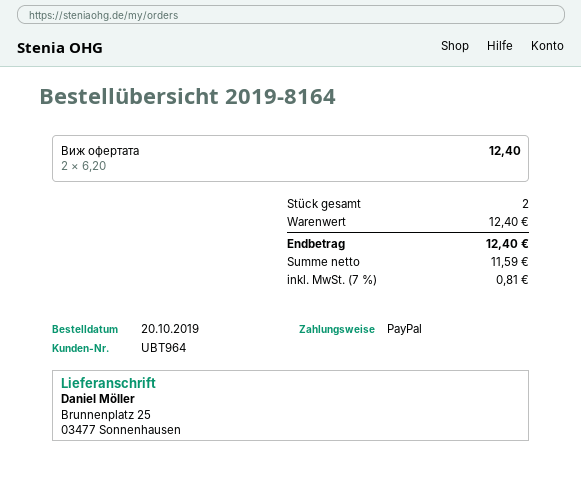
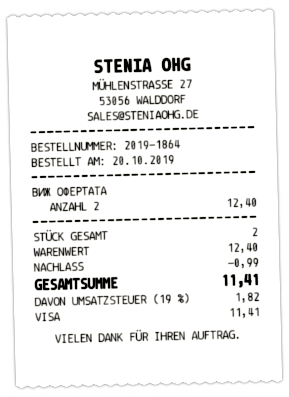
order number: 2019-8164 -> 2019-1864
payment method: PayPal -> Visa
discount: none -> 0.99
tax: 7% = 0.81 -> 19% = 1.82
total: 12.40 -> 11.41

